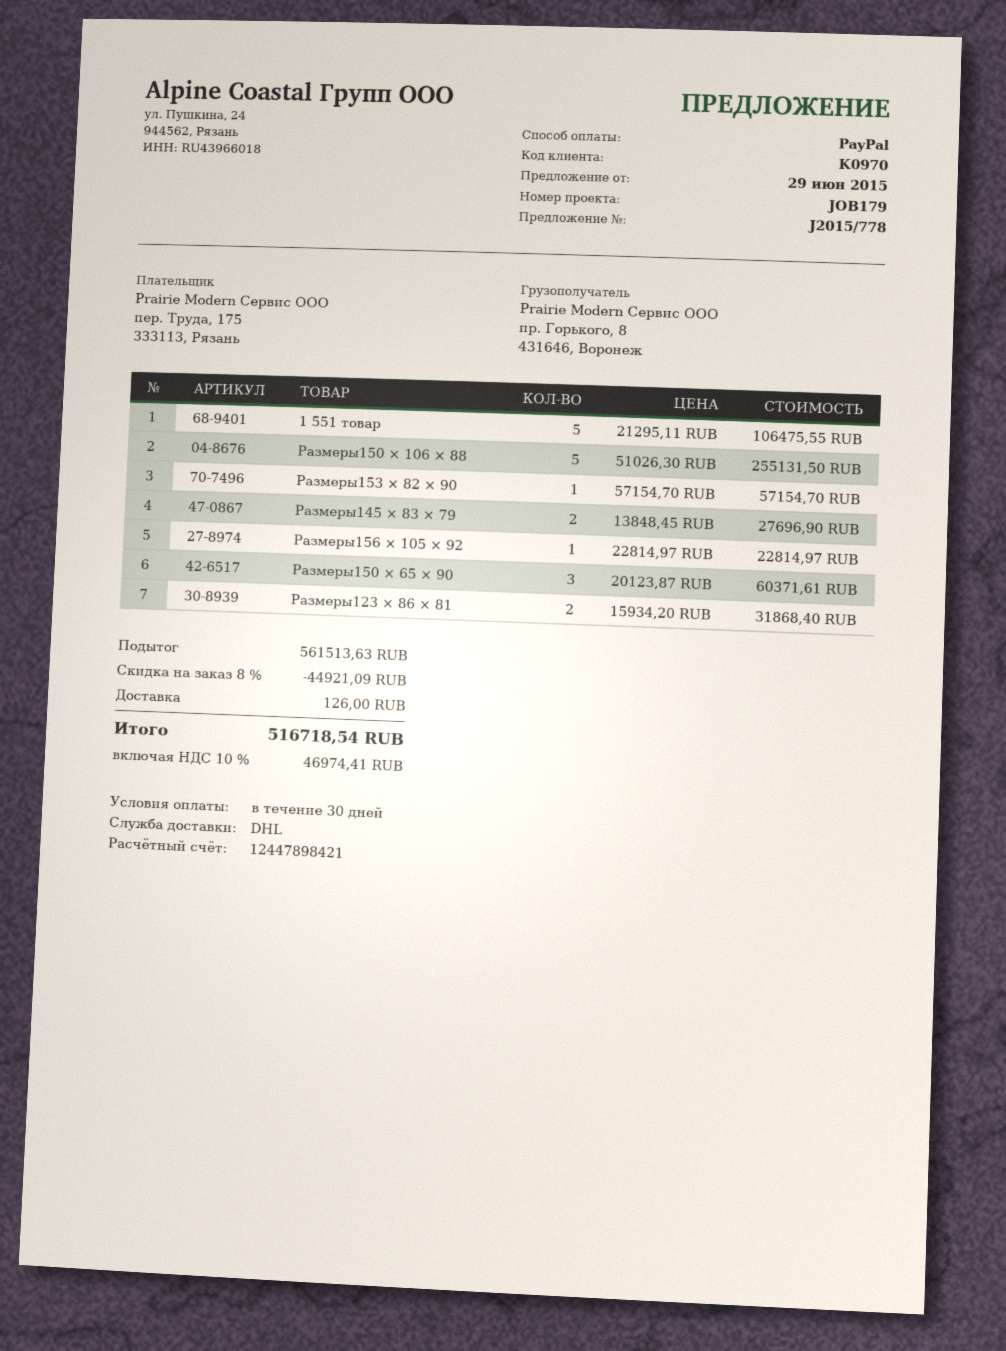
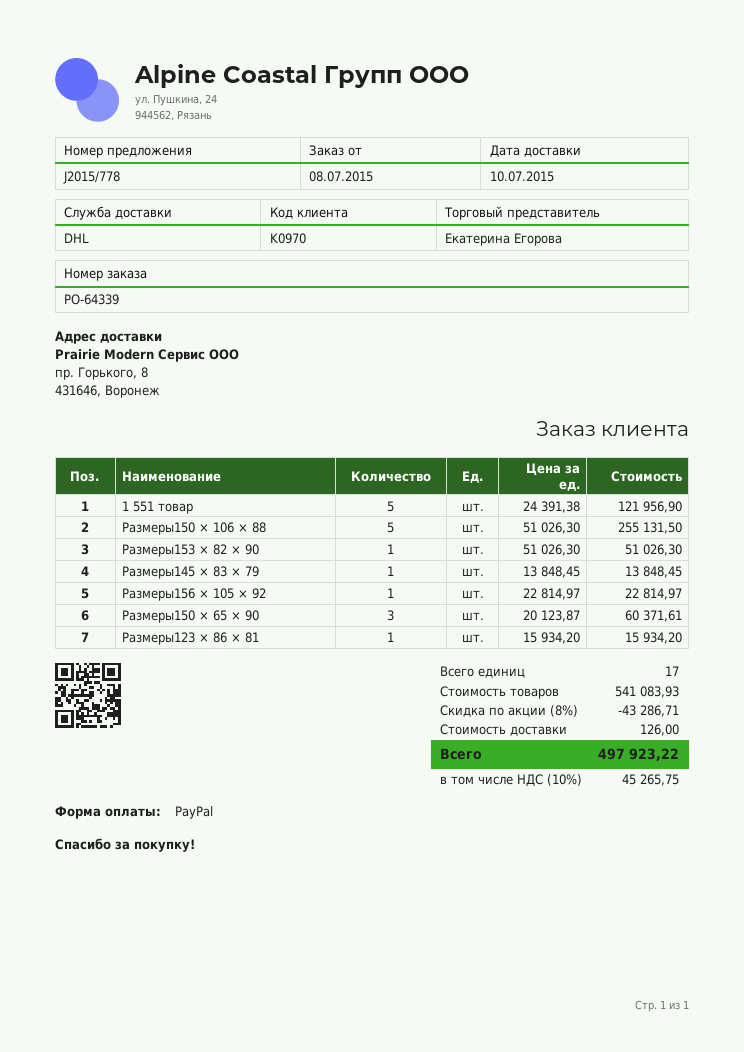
1 551 товар: 5 x 21295.11 = 106475.55 -> 5 x 24391.38 = 121956.90
Размеры153 × 82 × 90: 1 x 57154.70 = 57154.70 -> 1 x 51026.30 = 51026.30
Размеры145 × 83 × 79: 2 x 13848.45 = 27696.90 -> 1 x 13848.45 = 13848.45
Размеры123 × 86 × 81: 2 x 15934.20 = 31868.40 -> 1 x 15934.20 = 15934.20
subtotal: 561513.63 -> 541083.93
discount: 8% = 44921.09 -> 8% = 43286.71
tax: 10% = 46974.41 -> 10% = 45265.75
total: 516718.54 -> 497923.22

